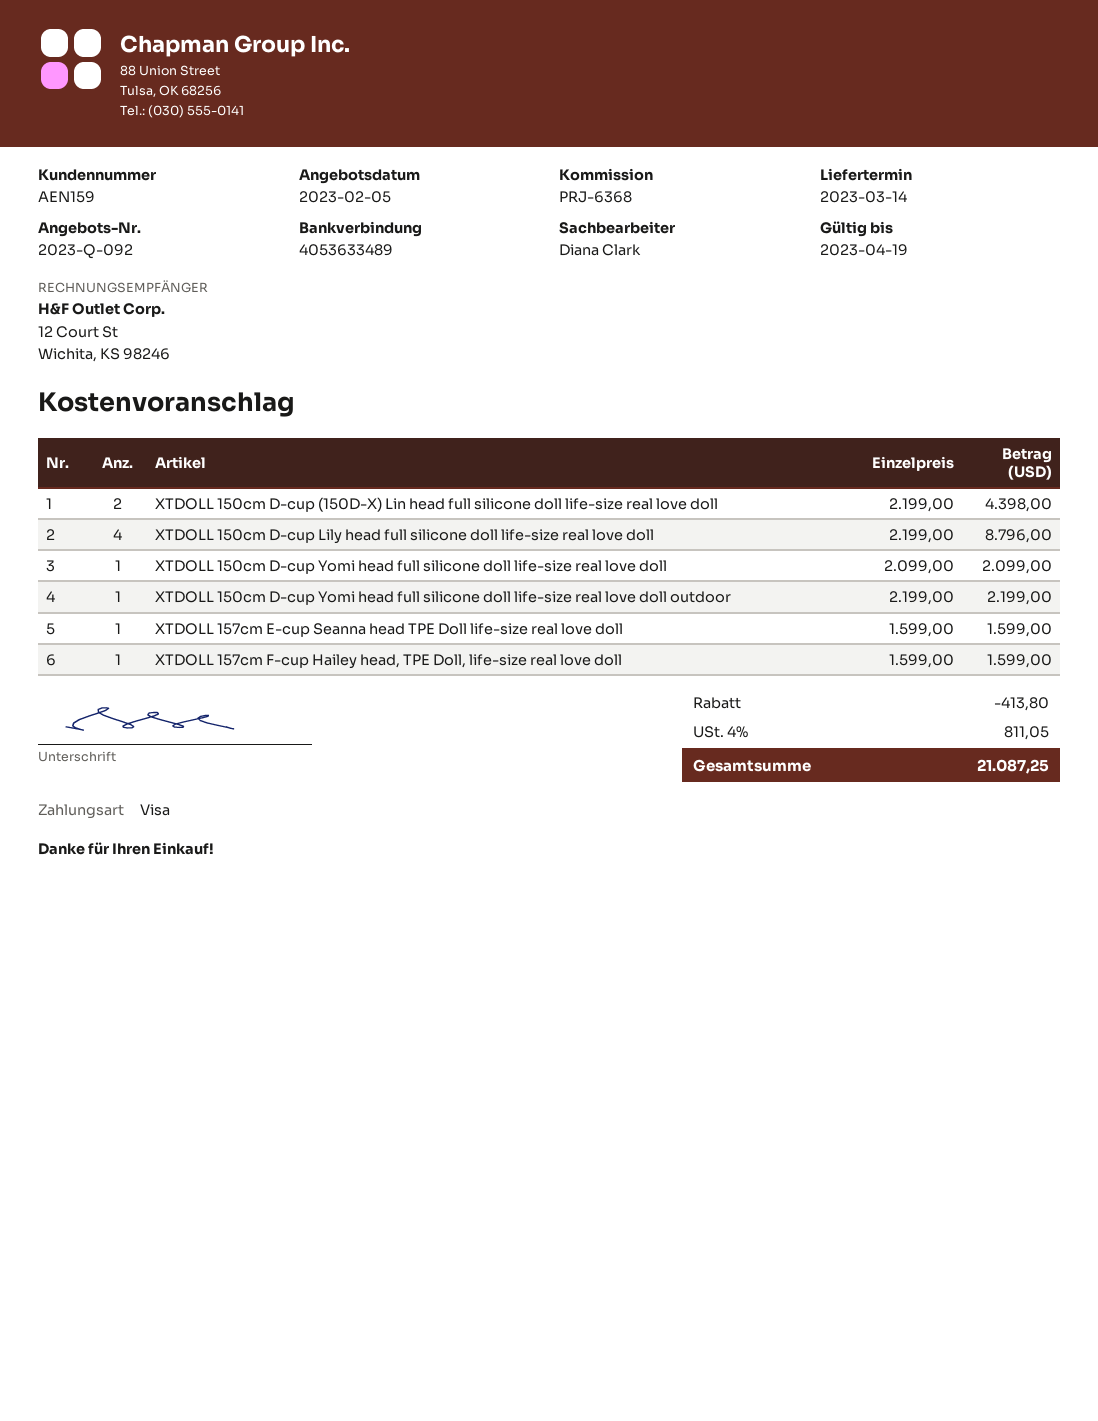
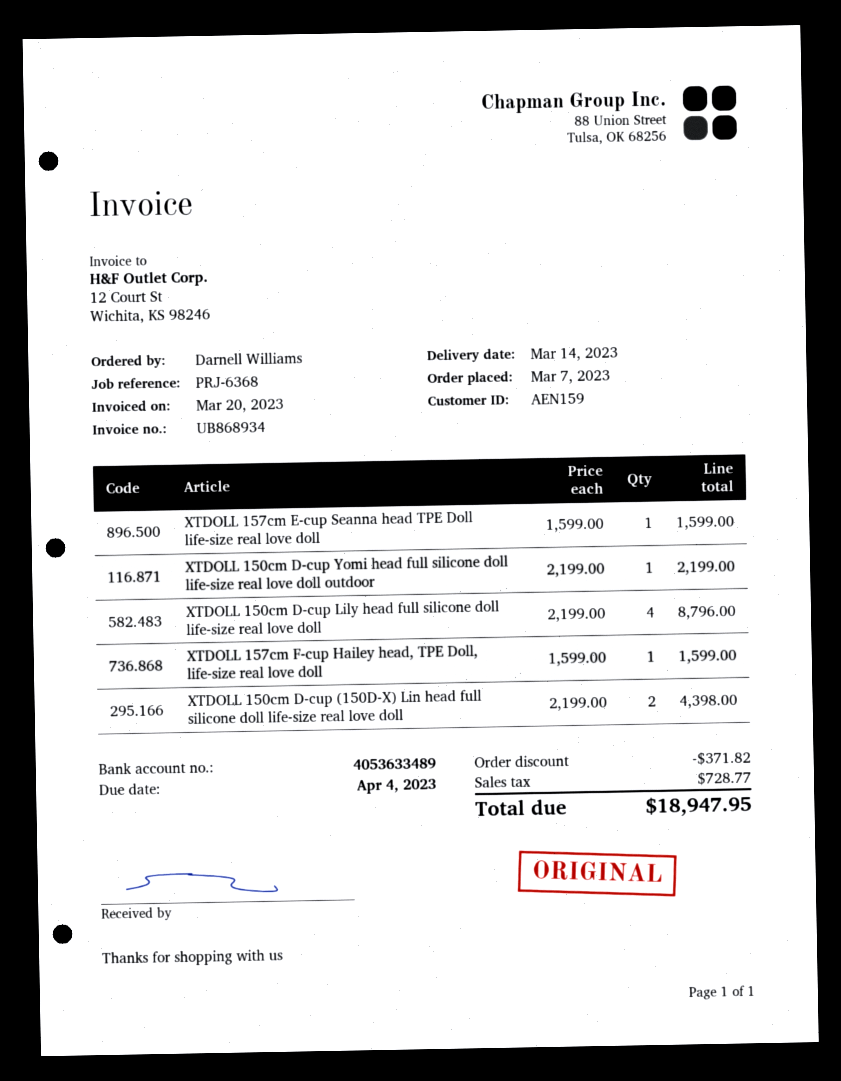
XTDOLL 150cm D-cup Yomi head full silicone doll life-size real love doll: 1 x 2099.00 = 2099.00 -> none
discount: 413.80 -> 371.82
tax: 811.05 -> 728.77
total: 21087.25 -> 18947.95

